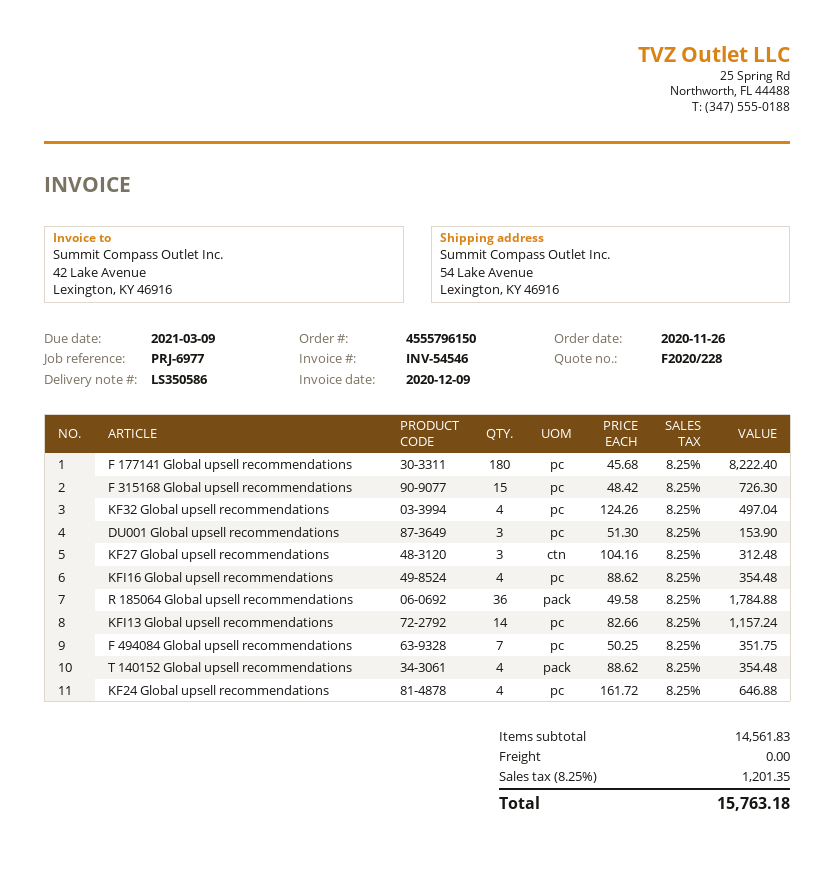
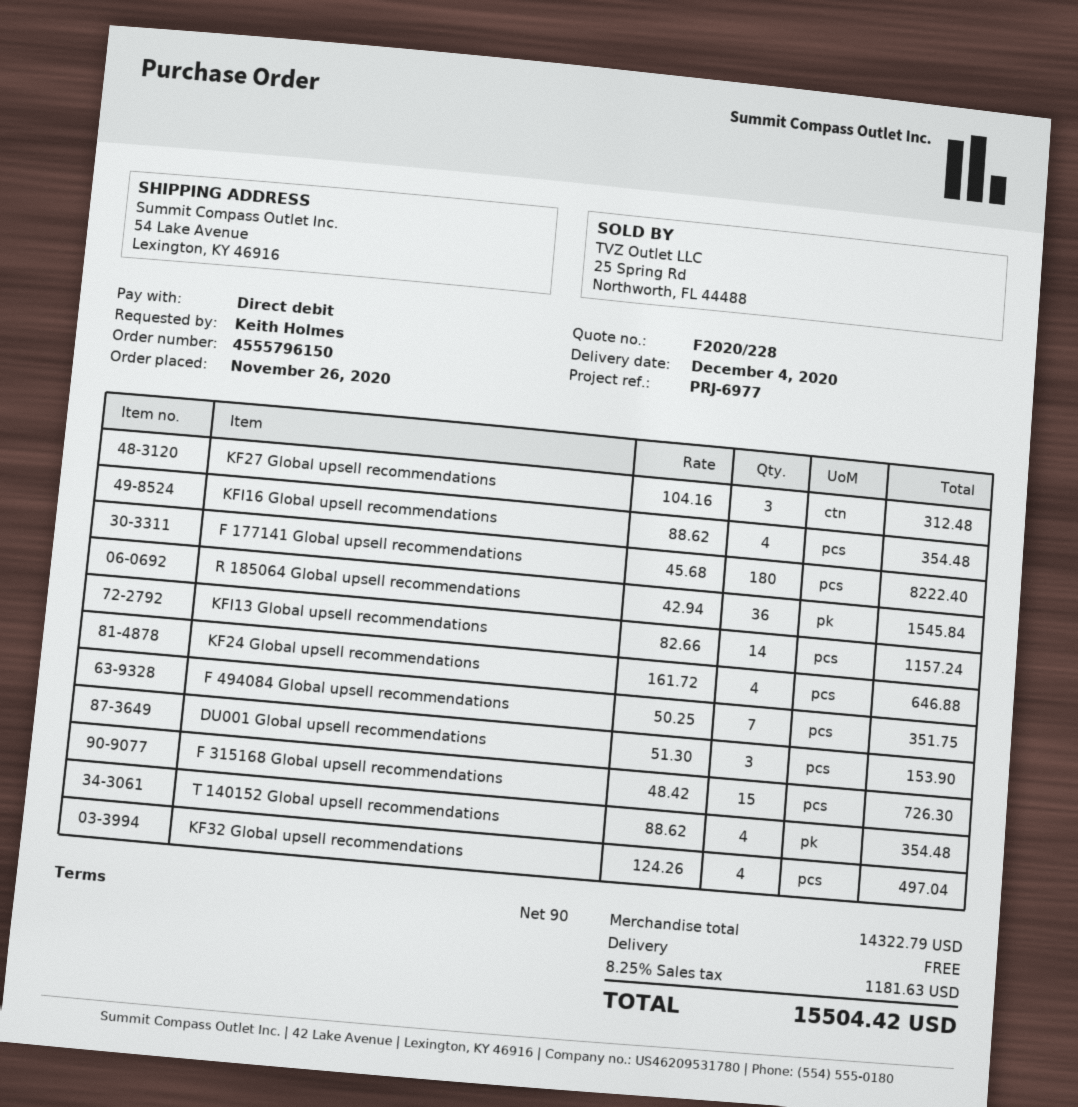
R 185064 Global upsell recommendations: 36 x 49.58 = 1784.88 -> 36 x 42.94 = 1545.84
subtotal: 14561.83 -> 14322.79
tax: 8.25% = 1201.35 -> 8.25% = 1181.63
total: 15763.18 -> 15504.42

